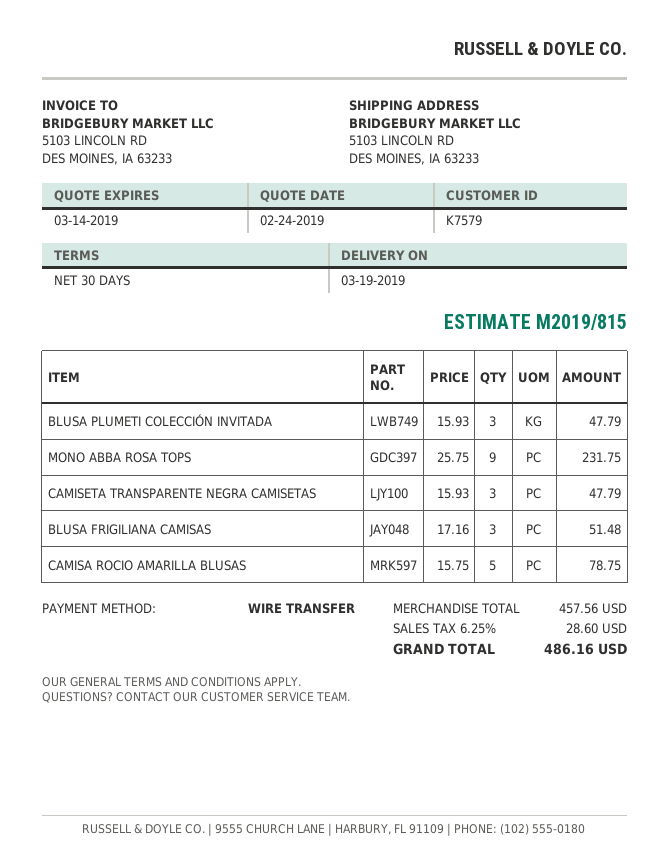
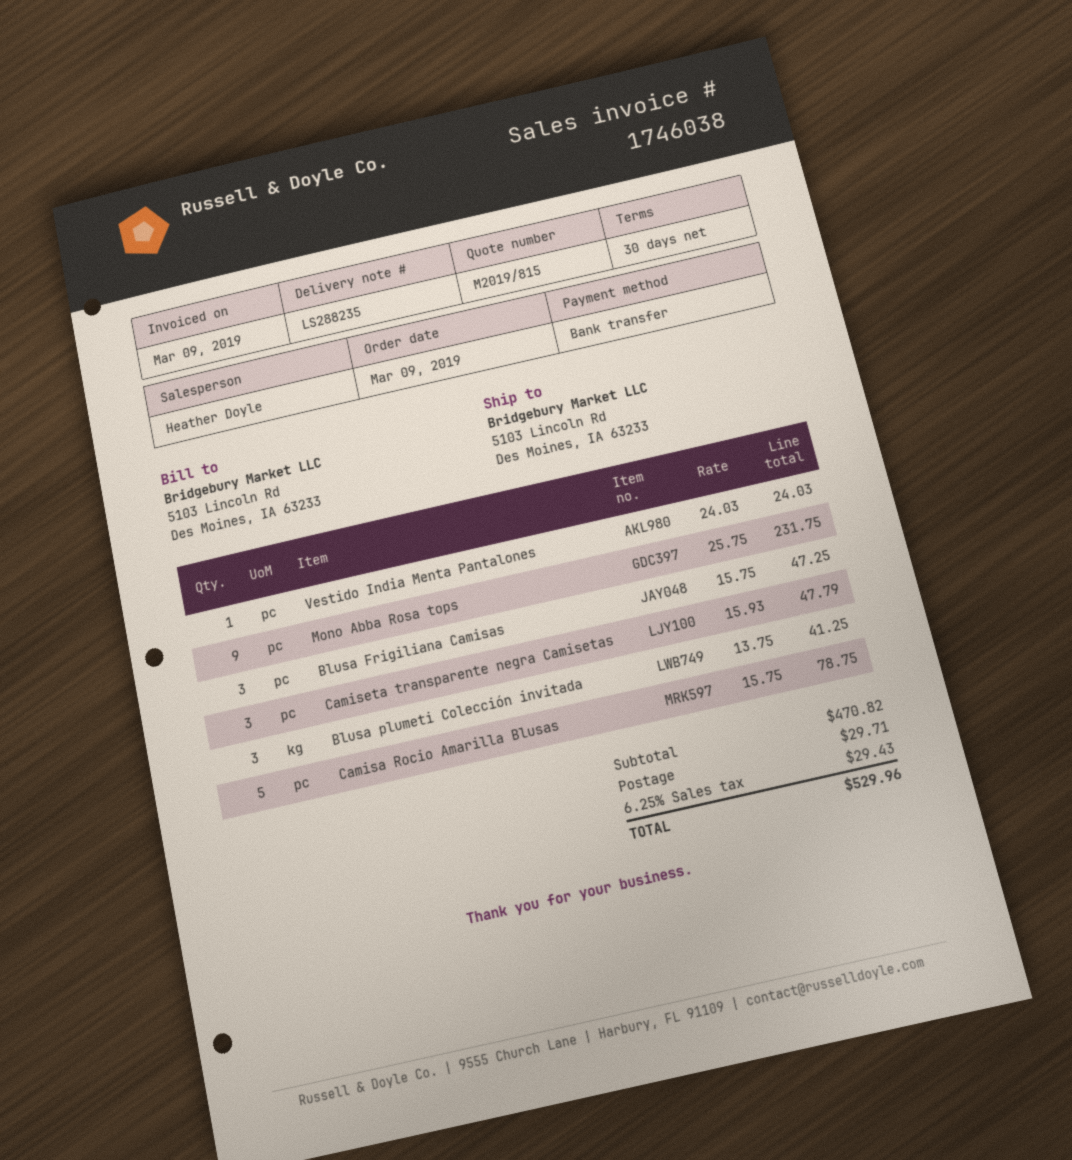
BLUSA PLUMETI COLECCIÓN INVITADA: 3 x 15.93 = 47.79 -> 3 x 13.75 = 41.25
BLUSA FRIGILIANA CAMISAS: 3 x 17.16 = 51.48 -> 3 x 15.75 = 47.25
Vestido India Menta Pantalones: none -> 1 x 24.03 = 24.03
subtotal: 457.56 -> 470.82
shipping: none -> 29.71
tax: 6.25% = 28.60 -> 6.25% = 29.43
total: 486.16 -> 529.96

